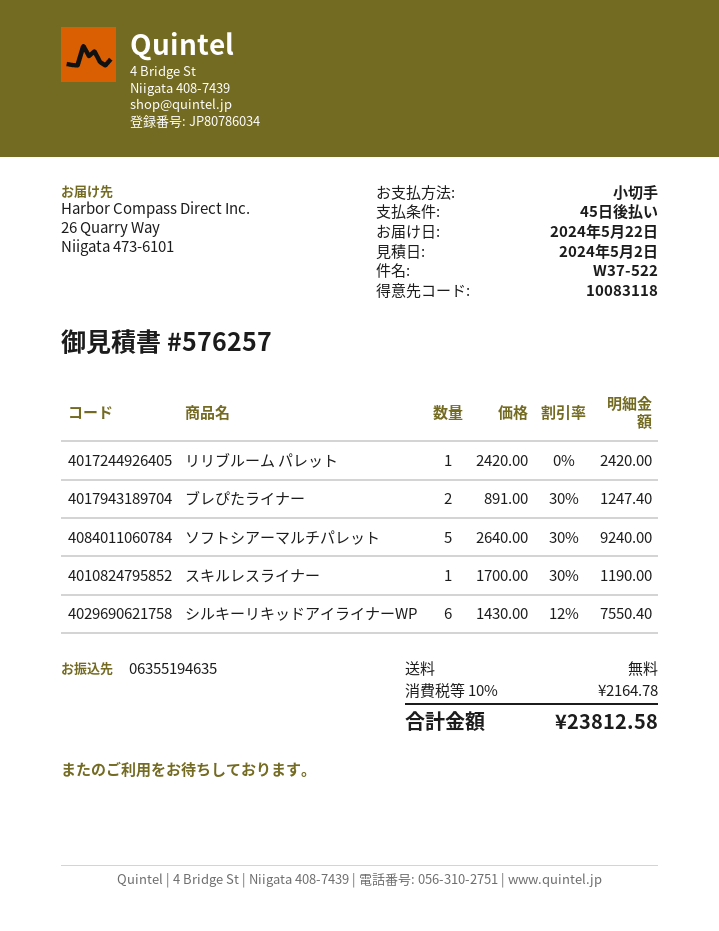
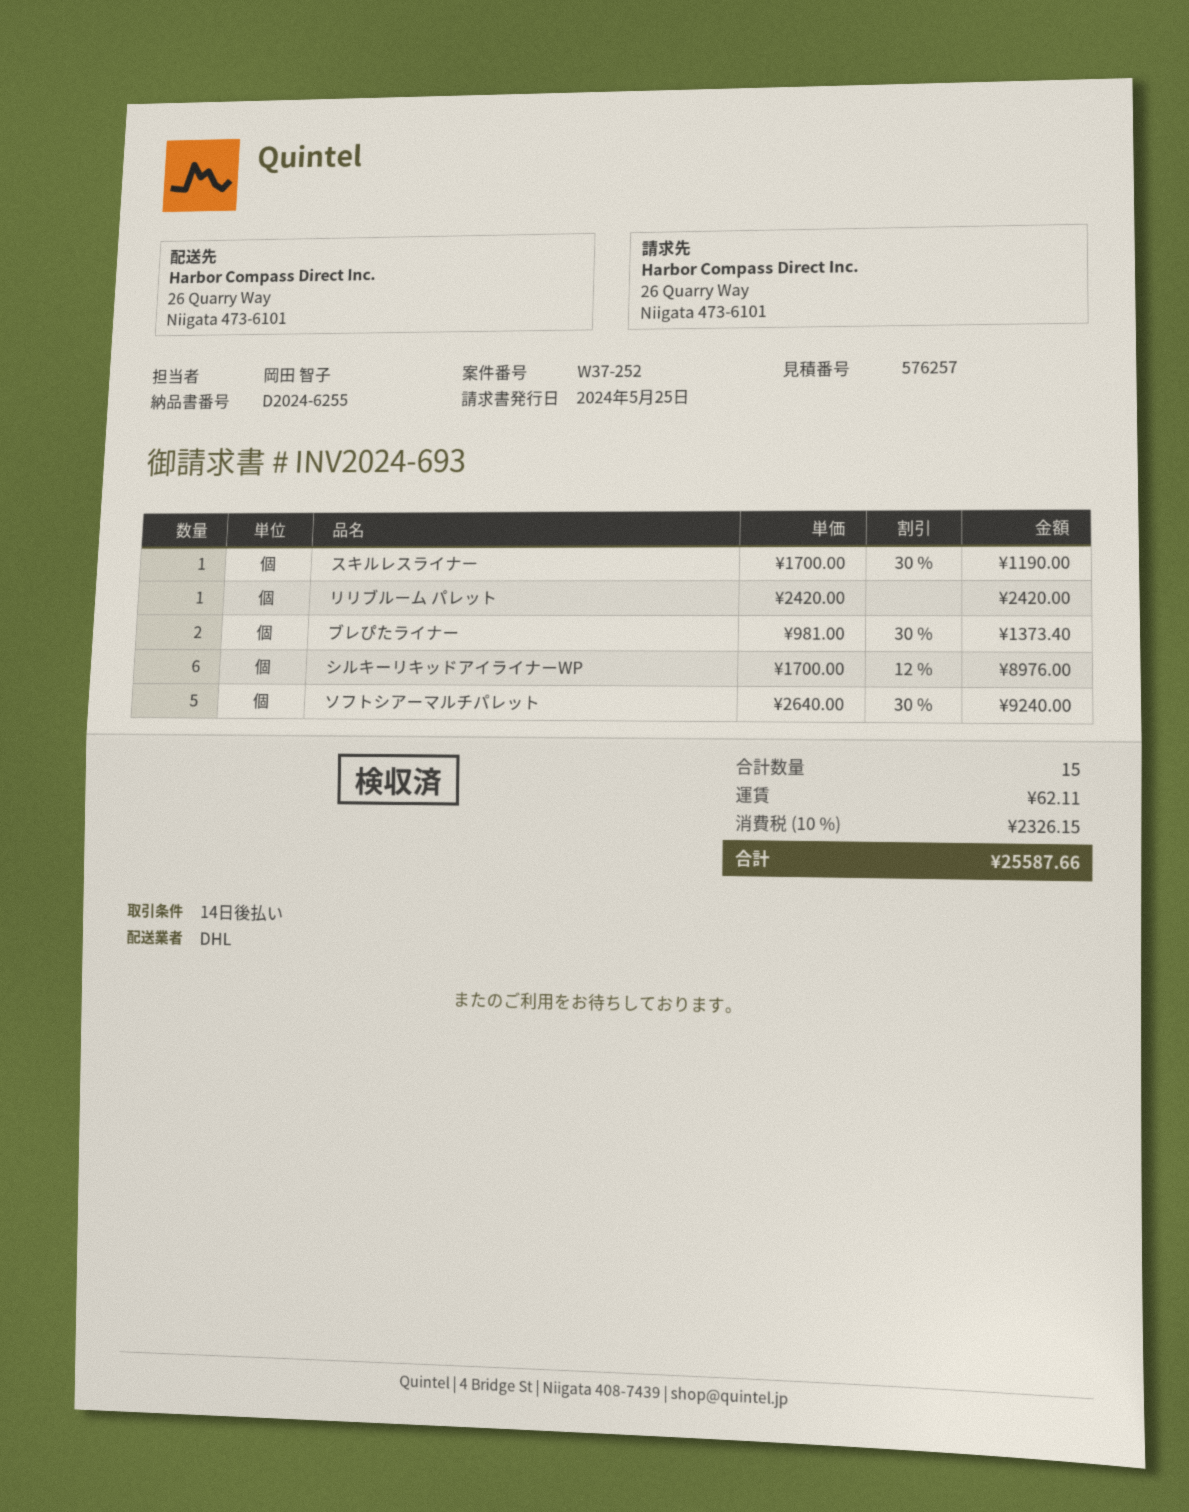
payment terms: 45 days -> 14 days
reference: W37-522 -> W37-252
ブレぴたライナー: 2 x 891.00 - 30% = 1247.40 -> 2 x 981.00 - 30% = 1373.40
シルキーリキッドアイライナーWP: 6 x 1430.00 - 12% = 7550.40 -> 6 x 1700.00 - 12% = 8976.00
shipping: 0.00 -> 62.11
tax: 10% = 2164.78 -> 10% = 2326.15
total: 23812.58 -> 25587.66

